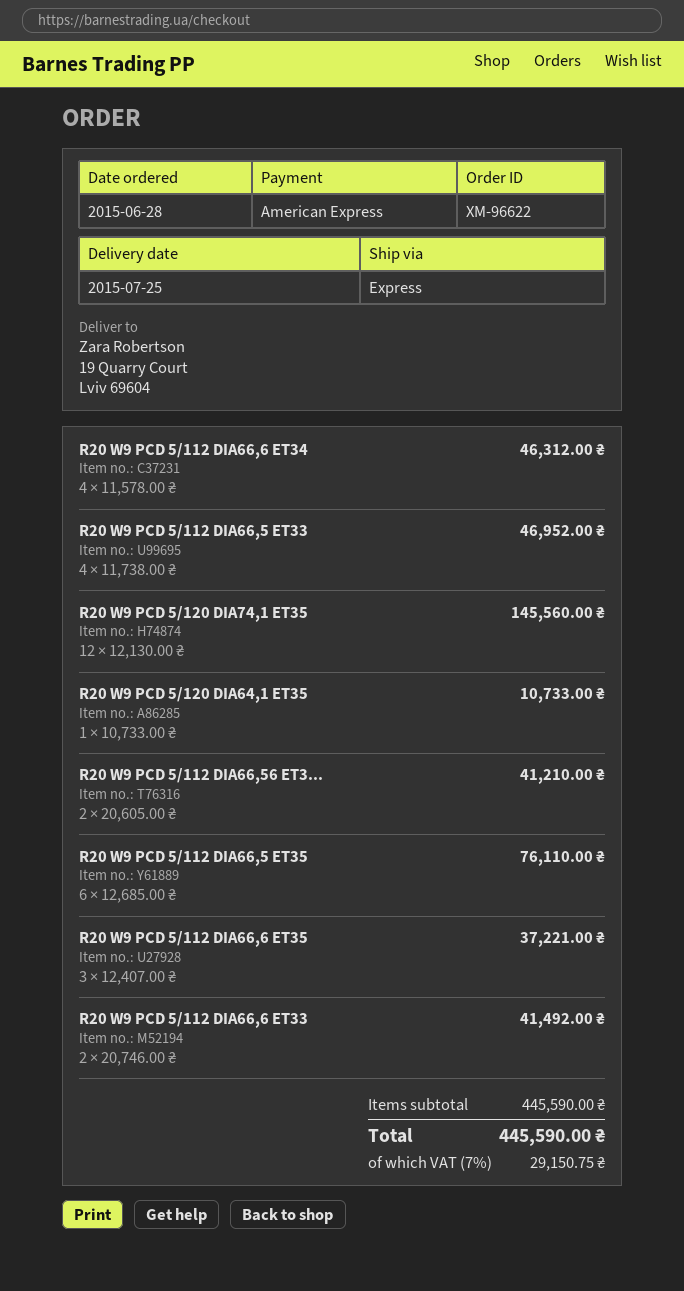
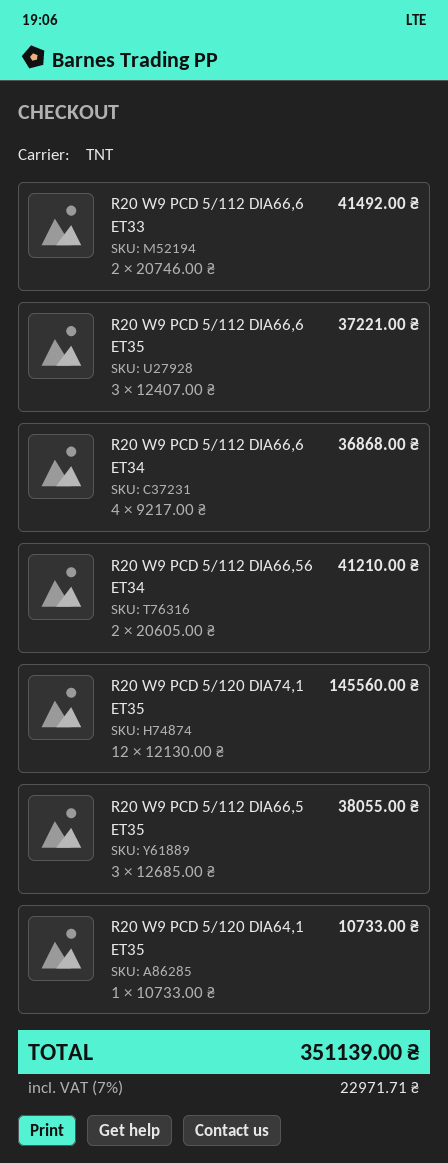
shipping method: express -> TNT
R20 W9 PCD 5/112 DIA66,6 ET34: 4 x 11578.00 = 46312.00 -> 4 x 9217.00 = 36868.00
R20 W9 PCD 5/112 DIA66,5 ET33: 4 x 11738.00 = 46952.00 -> none
R20 W9 PCD 5/112 DIA66,5 ET35: 6 x 12685.00 = 76110.00 -> 3 x 12685.00 = 38055.00
tax: 7% = 29150.75 -> 7% = 22971.71
total: 445590.00 -> 351139.00

